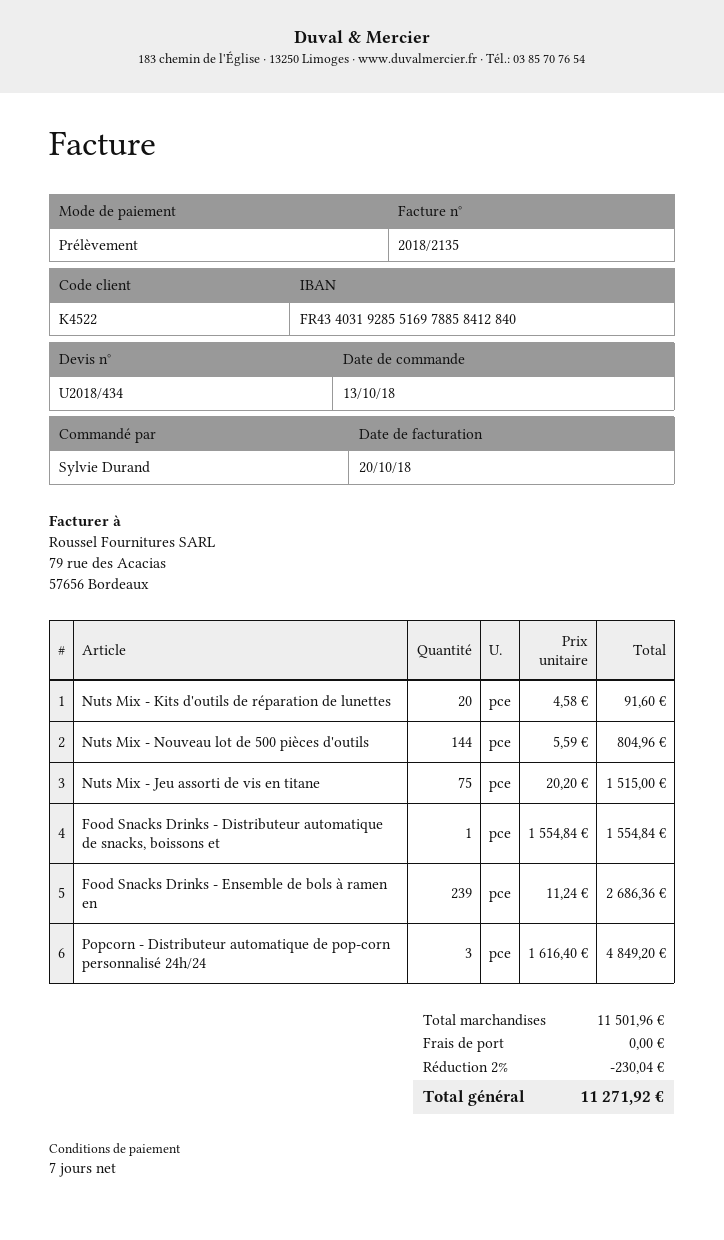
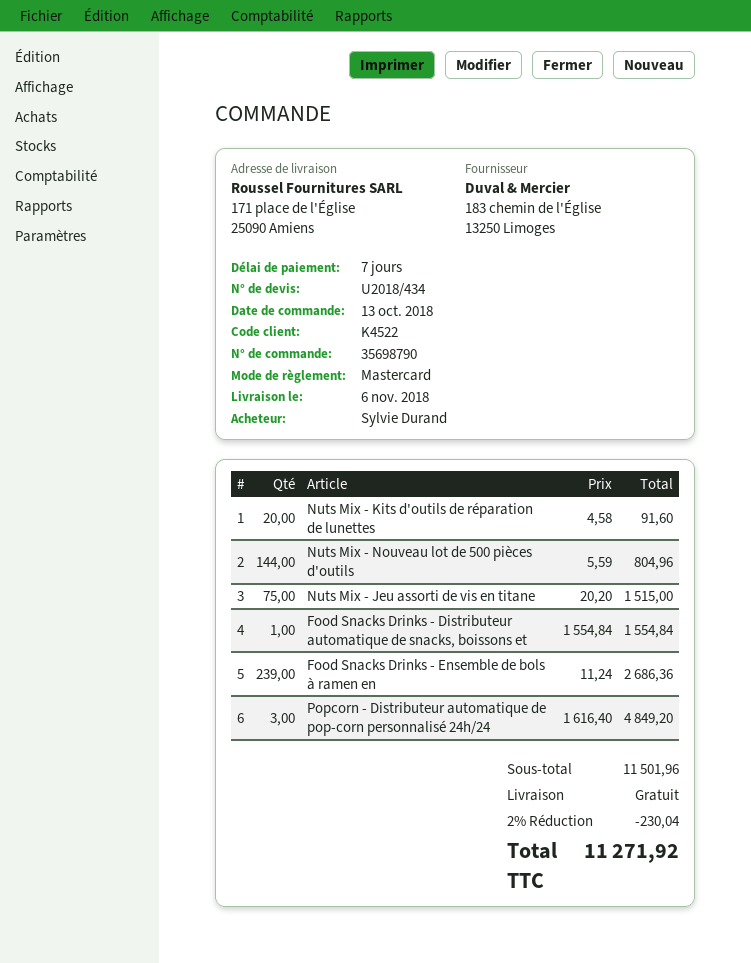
payment method: direct debit -> Mastercard

